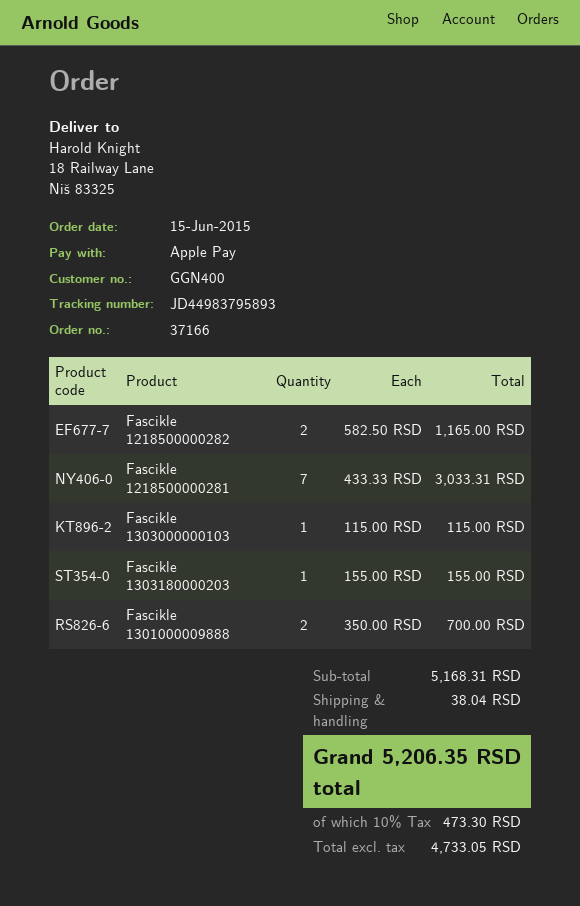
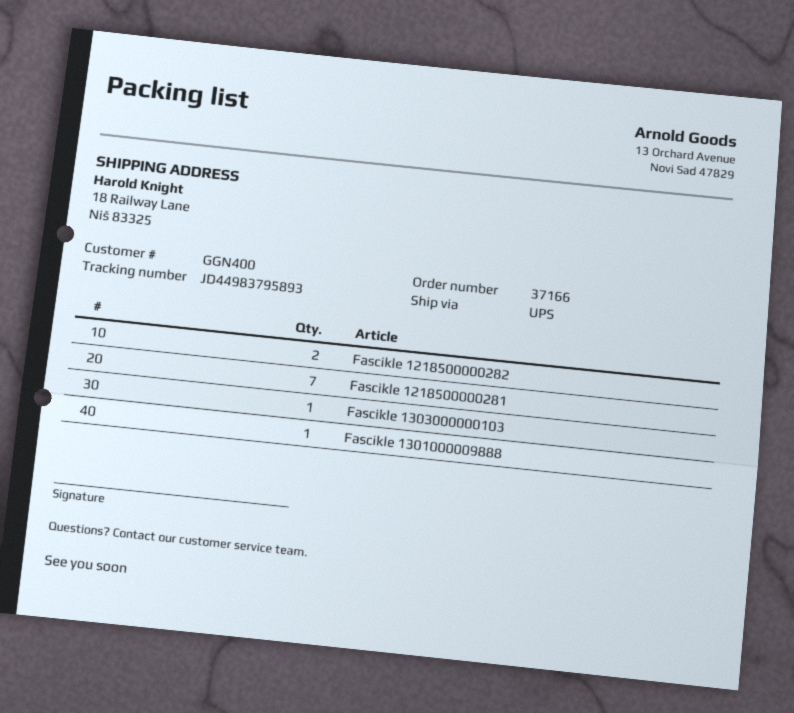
Fascikle 1303180000203: 1 -> none
Fascikle 1301000009888: 2 -> 1

